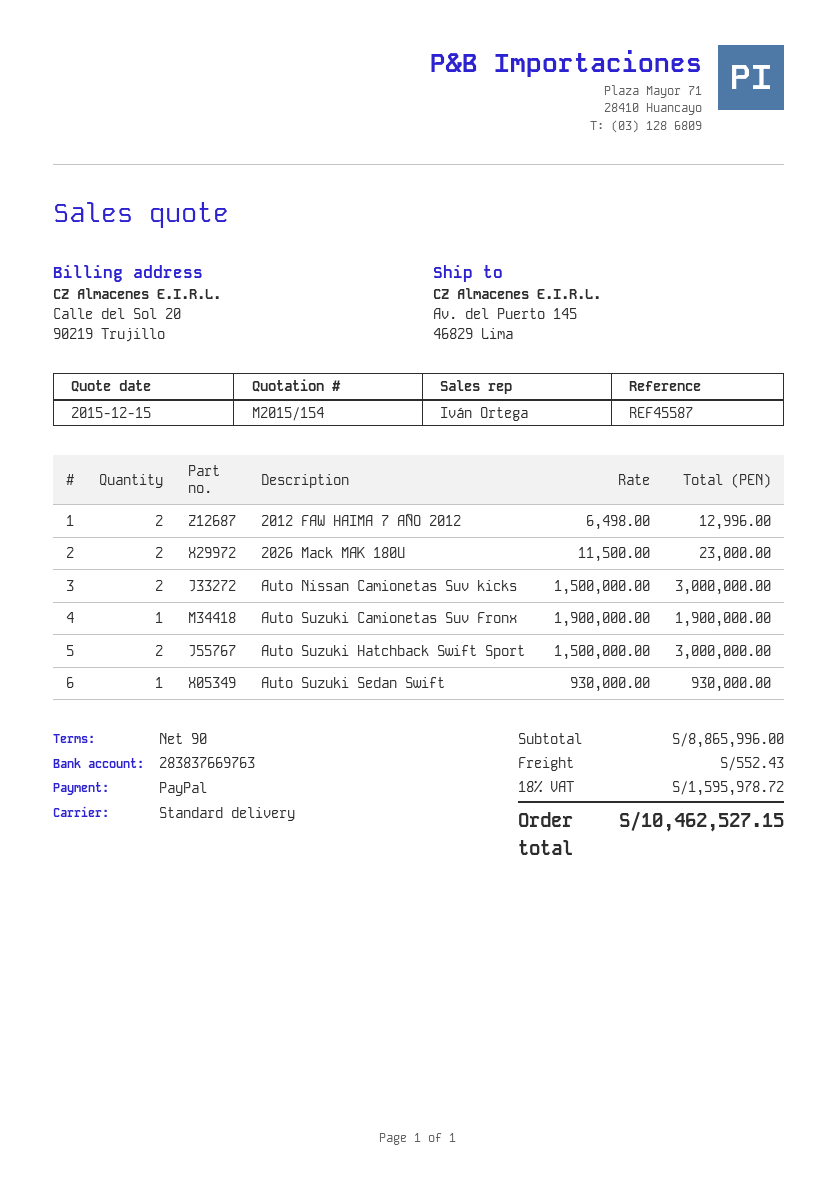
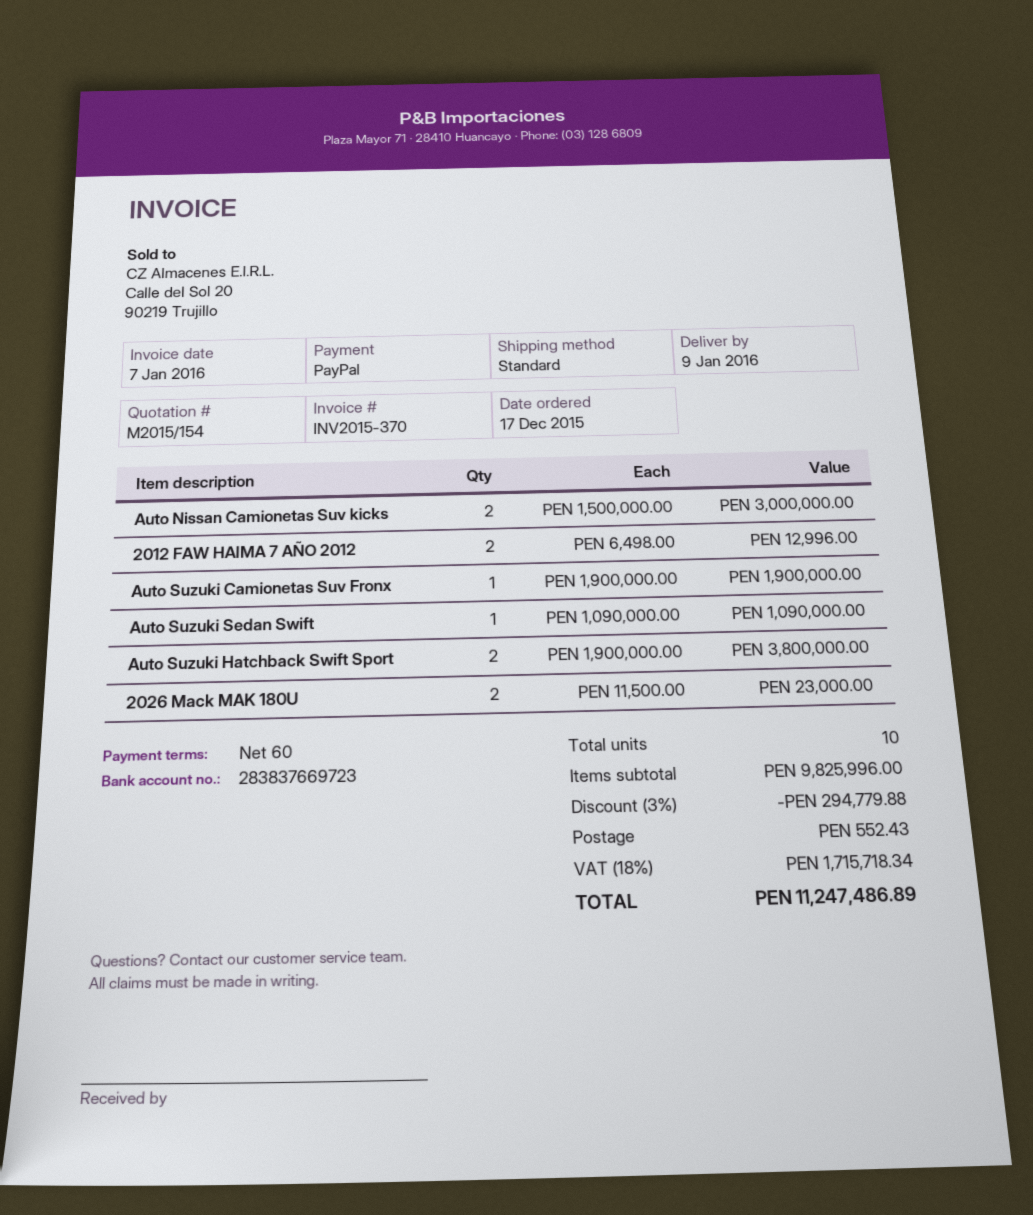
payment terms: 90 days -> 60 days
bank account: 283837669763 -> 283837669723
Auto Suzuki Hatchback Swift Sport: 2 x 1500000.00 = 3000000.00 -> 2 x 1900000.00 = 3800000.00
Auto Suzuki Sedan Swift: 1 x 930000.00 = 930000.00 -> 1 x 1090000.00 = 1090000.00
subtotal: 8865996.00 -> 9825996.00
discount: none -> 3% = 294779.88
tax: 18% = 1595978.72 -> 18% = 1715718.34
total: 10462527.15 -> 11247486.89

